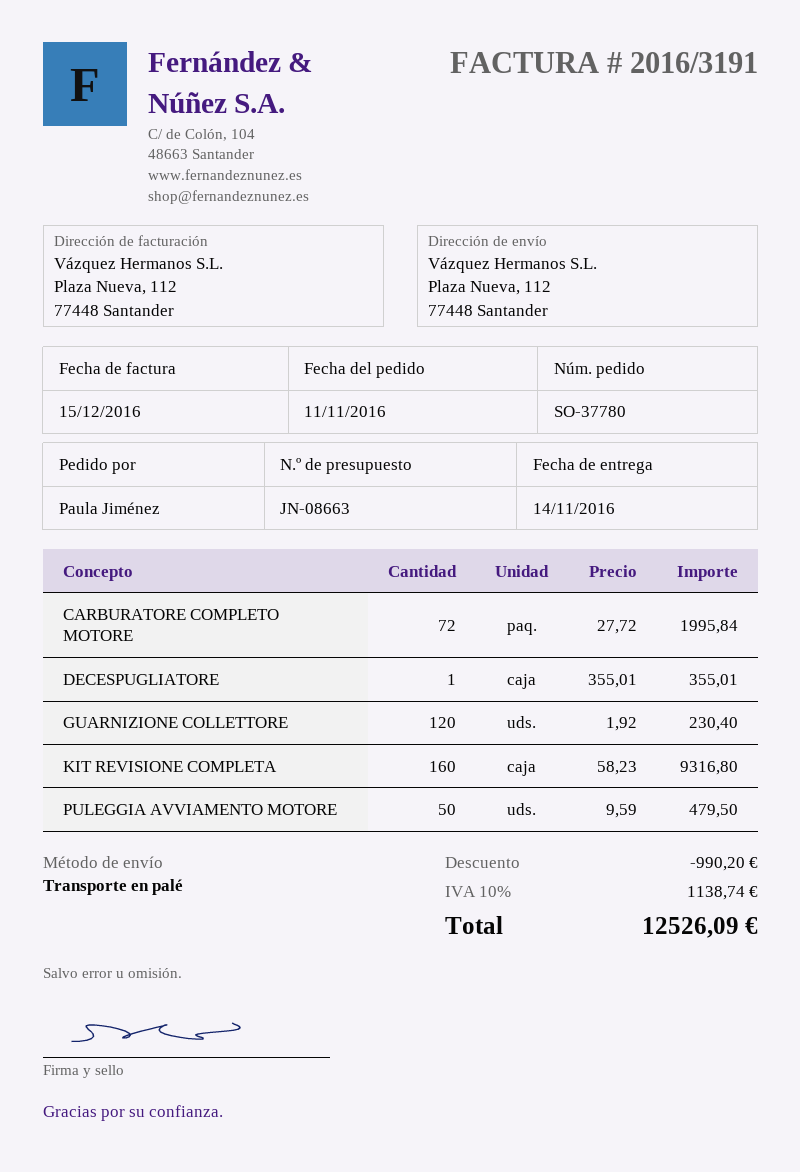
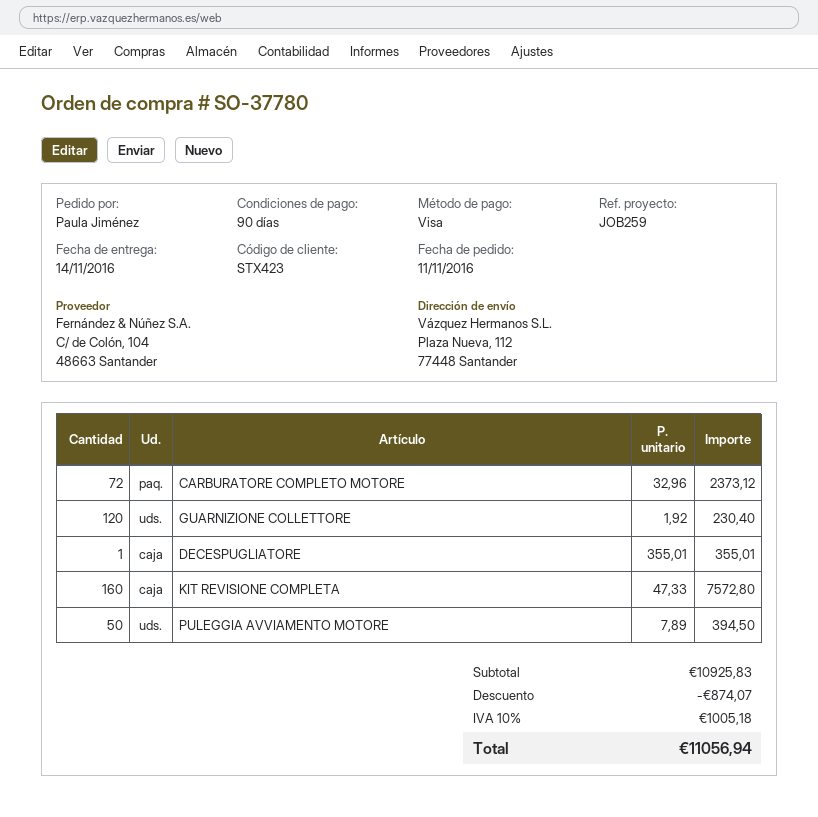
CARBURATORE COMPLETO MOTORE: 72 x 27.72 = 1995.84 -> 72 x 32.96 = 2373.12
KIT REVISIONE COMPLETA: 160 x 58.23 = 9316.80 -> 160 x 47.33 = 7572.80
PULEGGIA AVVIAMENTO MOTORE: 50 x 9.59 = 479.50 -> 50 x 7.89 = 394.50
discount: 990.20 -> 874.07
tax: 10% = 1138.74 -> 10% = 1005.18
total: 12526.09 -> 11056.94

